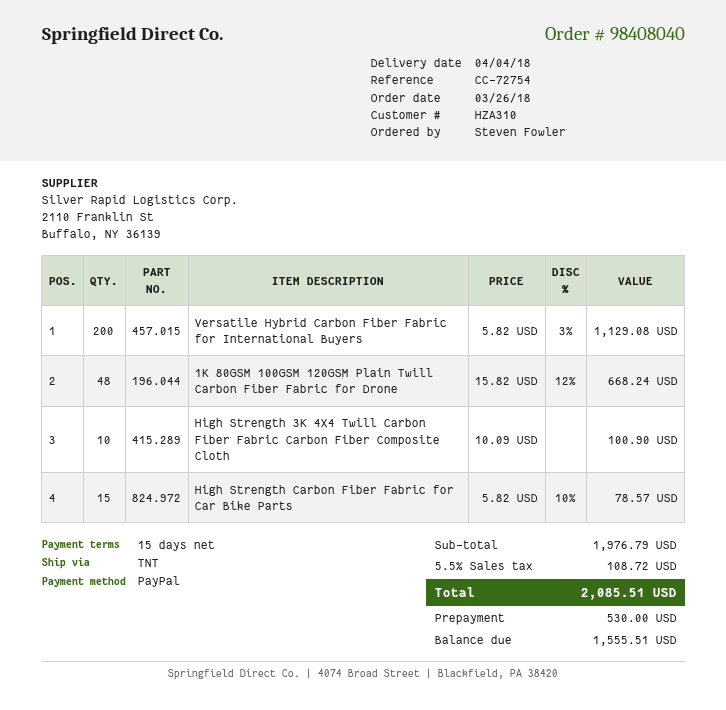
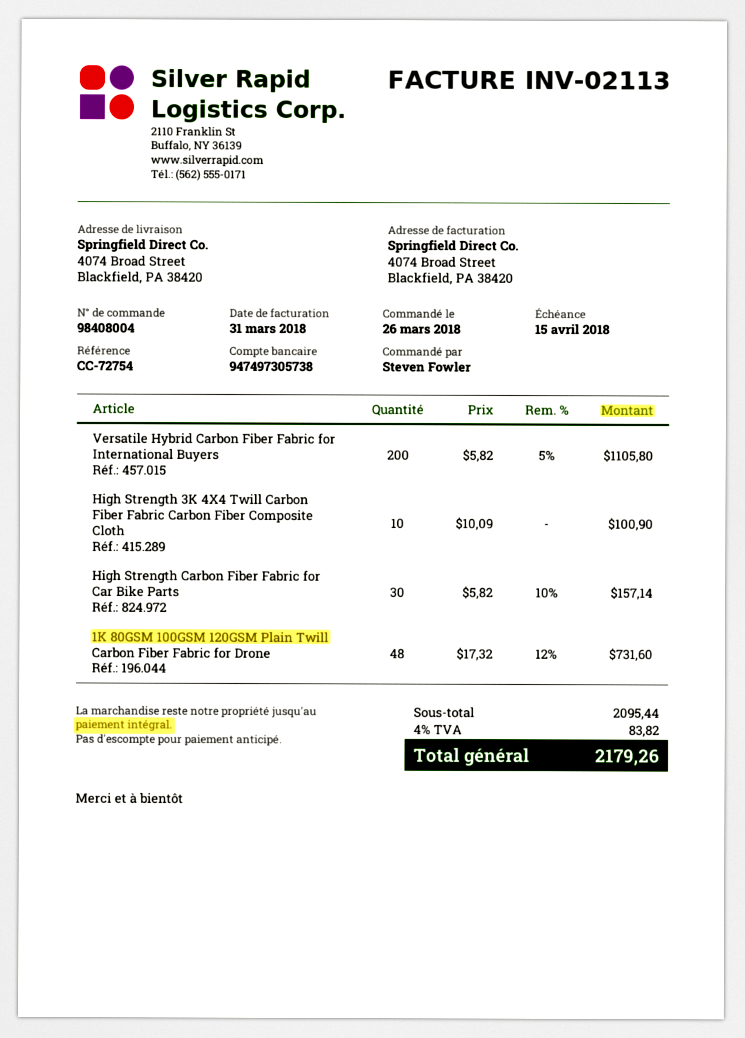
order number: 98408040 -> 98408004
Versatile Hybrid Carbon Fiber Fabric for International Buyers: 200 x 5.82 - 3% = 1129.08 -> 200 x 5.82 - 5% = 1105.80
1K 80GSM 100GSM 120GSM Plain Twill Carbon Fiber Fabric for Drone: 48 x 15.82 - 12% = 668.24 -> 48 x 17.32 - 12% = 731.60
High Strength Carbon Fiber Fabric for Car Bike Parts: 15 x 5.82 - 10% = 78.57 -> 30 x 5.82 - 10% = 157.14
subtotal: 1976.79 -> 2095.44
tax: 5.5% = 108.72 -> 4% = 83.82
total: 2085.51 -> 2179.26

